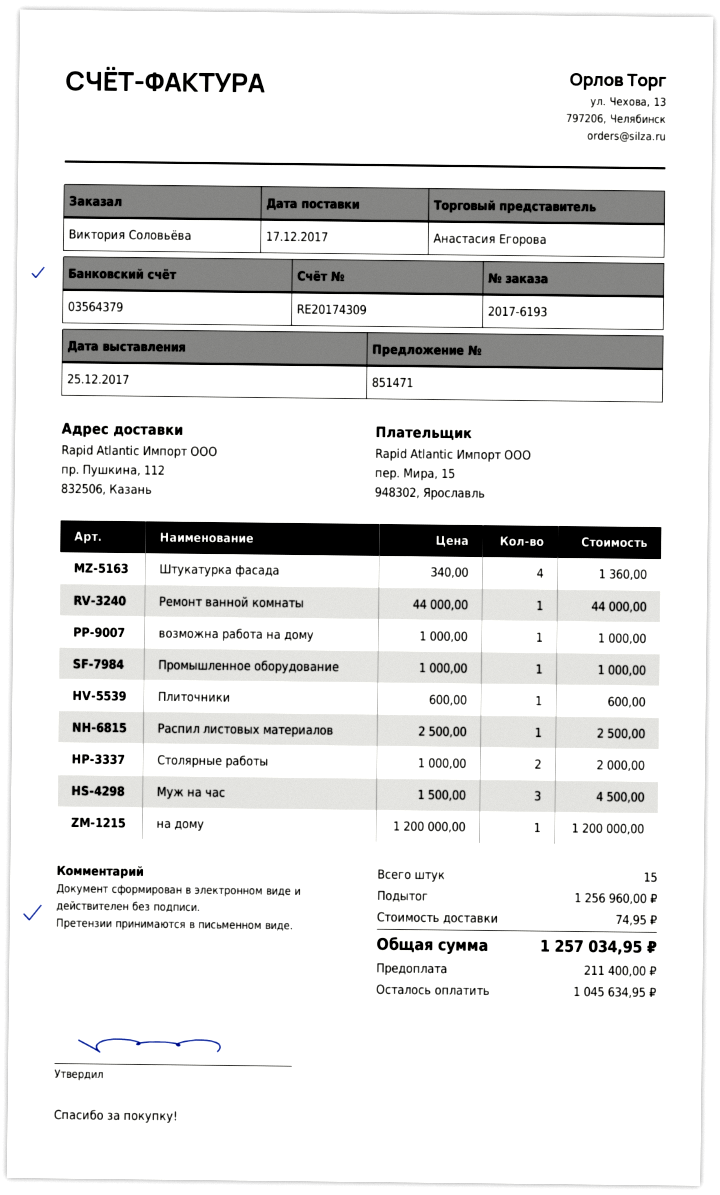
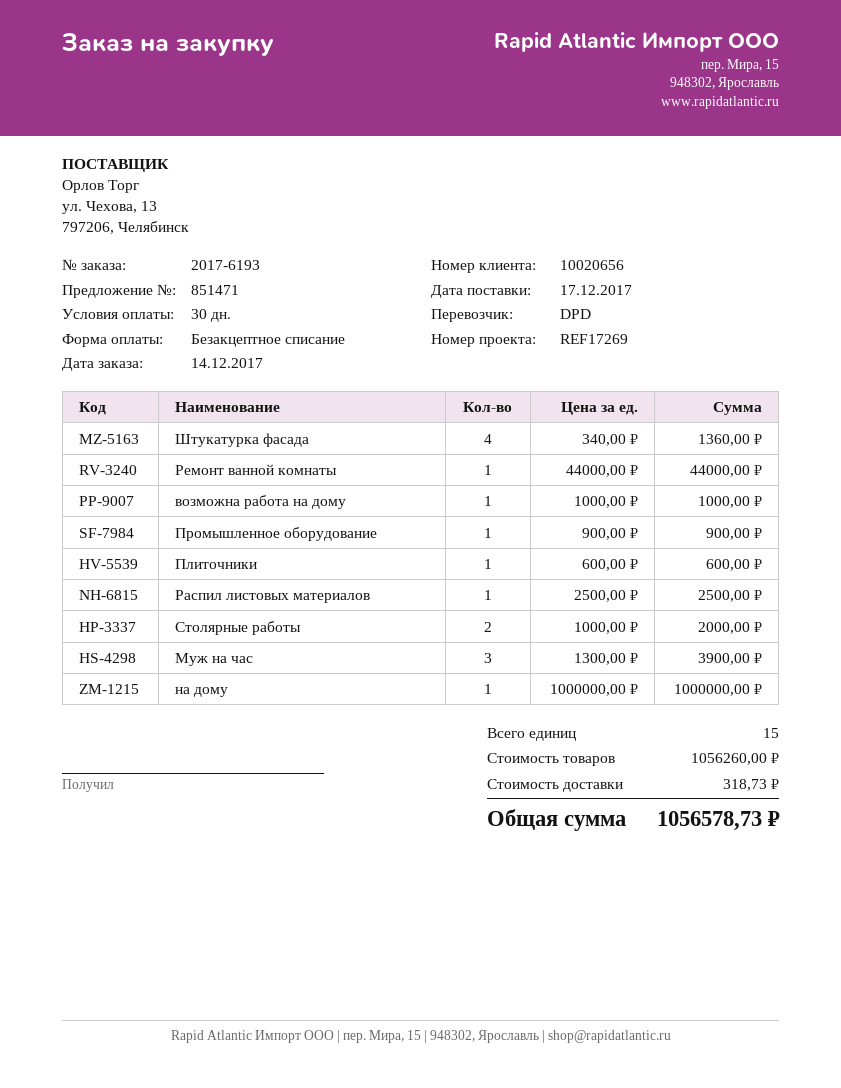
Промышленное оборудование: 1 x 1000.00 = 1000.00 -> 1 x 900.00 = 900.00
Муж на час: 3 x 1500.00 = 4500.00 -> 3 x 1300.00 = 3900.00
на дому: 1 x 1200000.00 = 1200000.00 -> 1 x 1000000.00 = 1000000.00
subtotal: 1256960.00 -> 1056260.00
shipping: 74.95 -> 318.73
total: 1257034.95 -> 1056578.73

